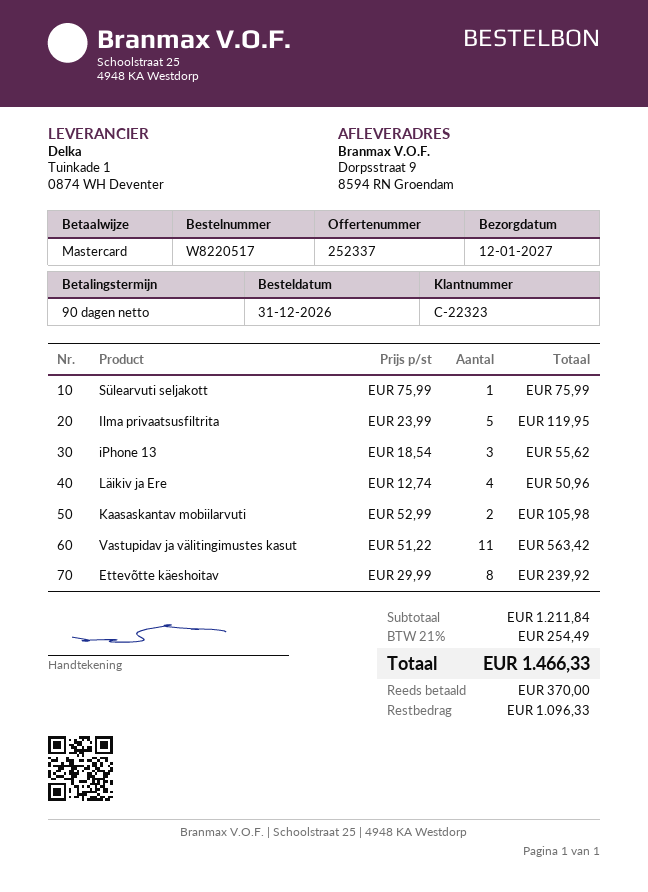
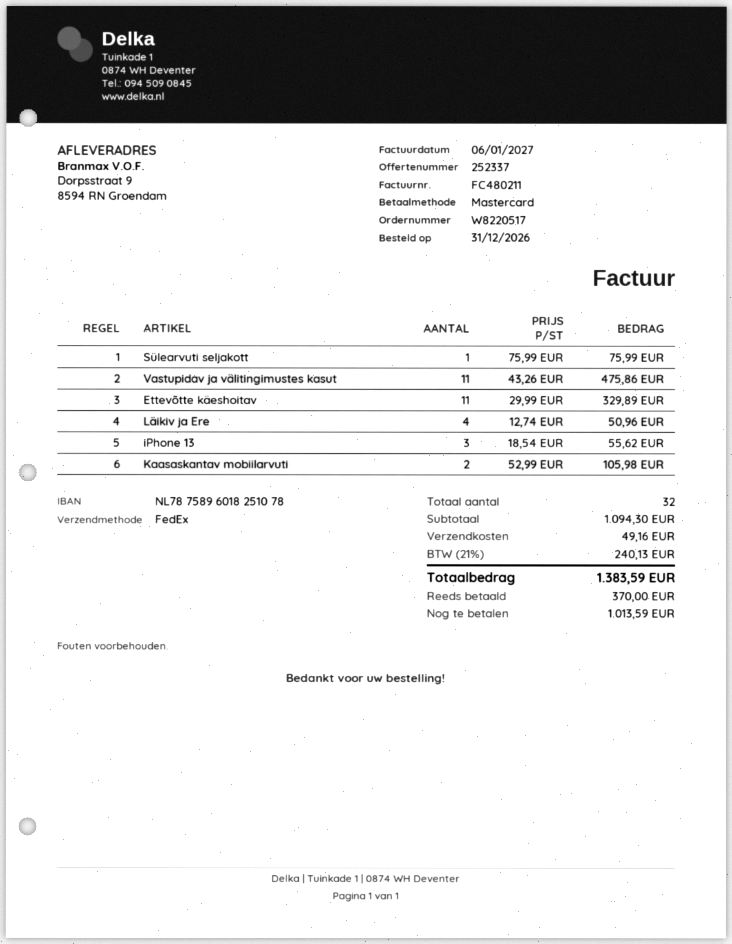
Ilma privaatsusfiltrita: 5 x 23.99 = 119.95 -> none
Vastupidav ja välitingimustes kasut: 11 x 51.22 = 563.42 -> 11 x 43.26 = 475.86
Ettevõtte käeshoitav: 8 x 29.99 = 239.92 -> 11 x 29.99 = 329.89
subtotal: 1211.84 -> 1094.30
shipping: none -> 49.16
tax: 21% = 254.49 -> 21% = 240.13
total: 1466.33 -> 1383.59
balance: 1096.33 -> 1013.59

